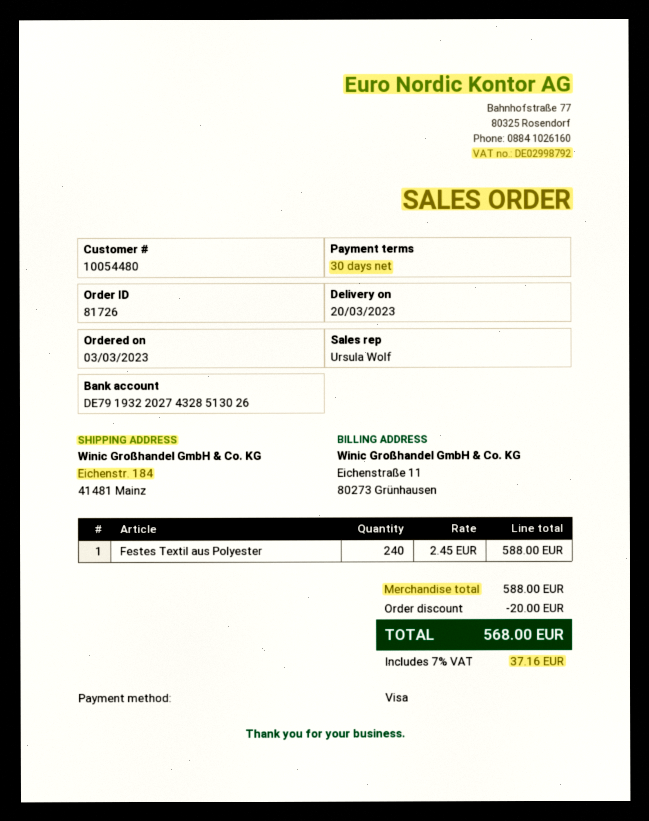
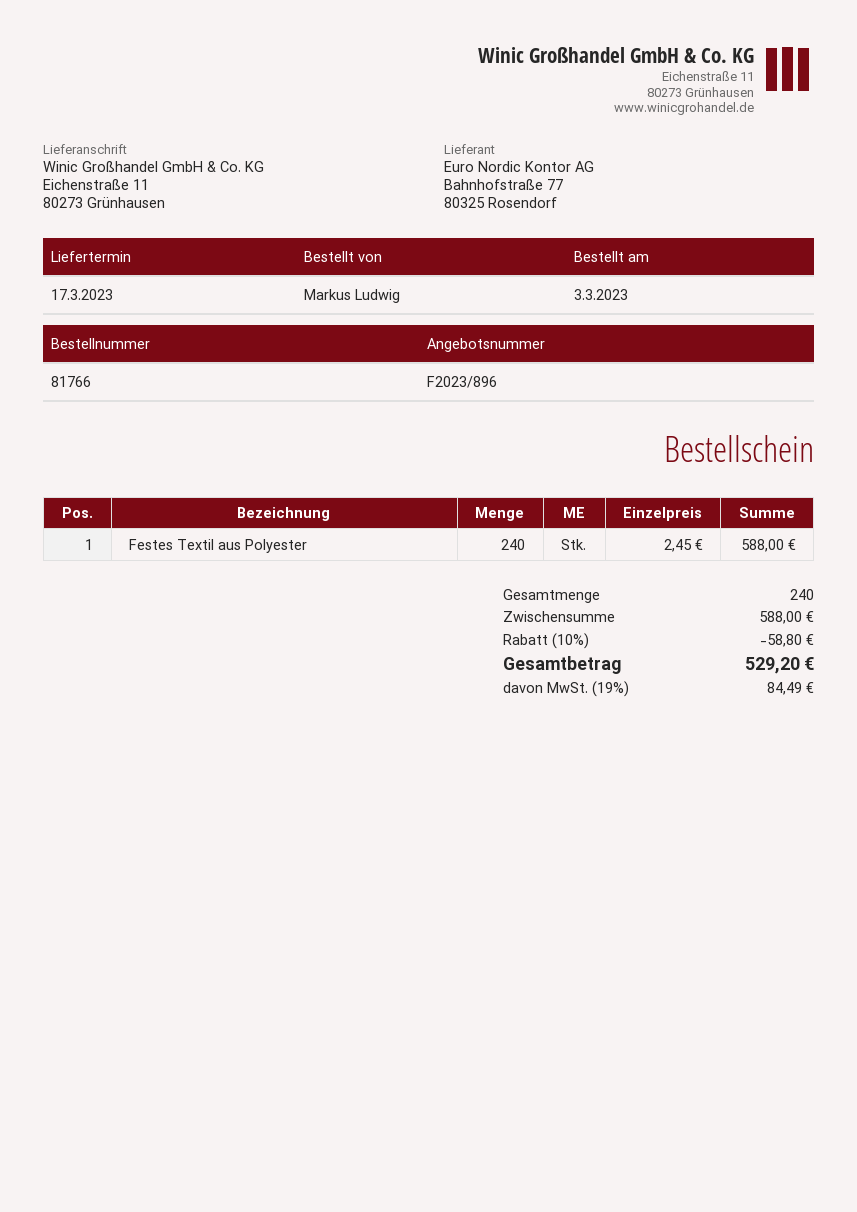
order number: 81726 -> 81766
delivery date: 2023-03-20 -> 2023-03-17
ship to: Eichenstr. 184, 41481 Mainz -> Eichenstraße 11, 80273 Grünhausen
discount: 20.00 -> 58.80
tax: 7% = 37.16 -> 19% = 84.49
total: 568.00 -> 529.20

